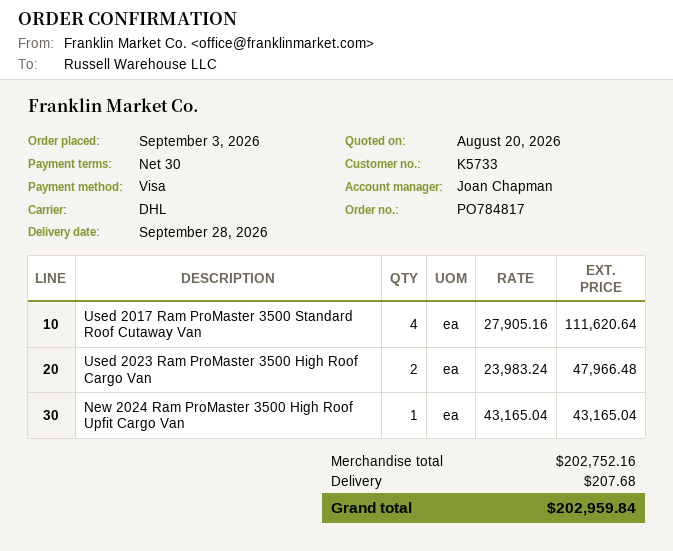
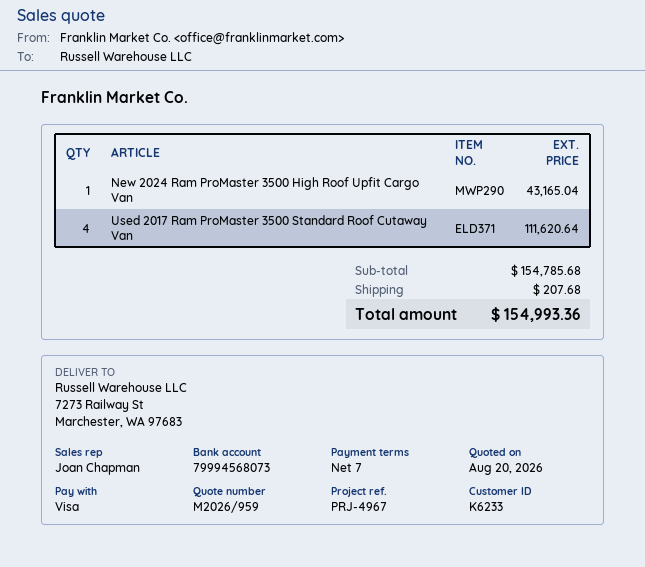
payment terms: 30 days -> 7 days
customer number: K5733 -> K6233
Used 2023 Ram ProMaster 3500 High Roof Cargo Van: 2 for 47966.48 -> none
subtotal: 202752.16 -> 154785.68
total: 202959.84 -> 154993.36

